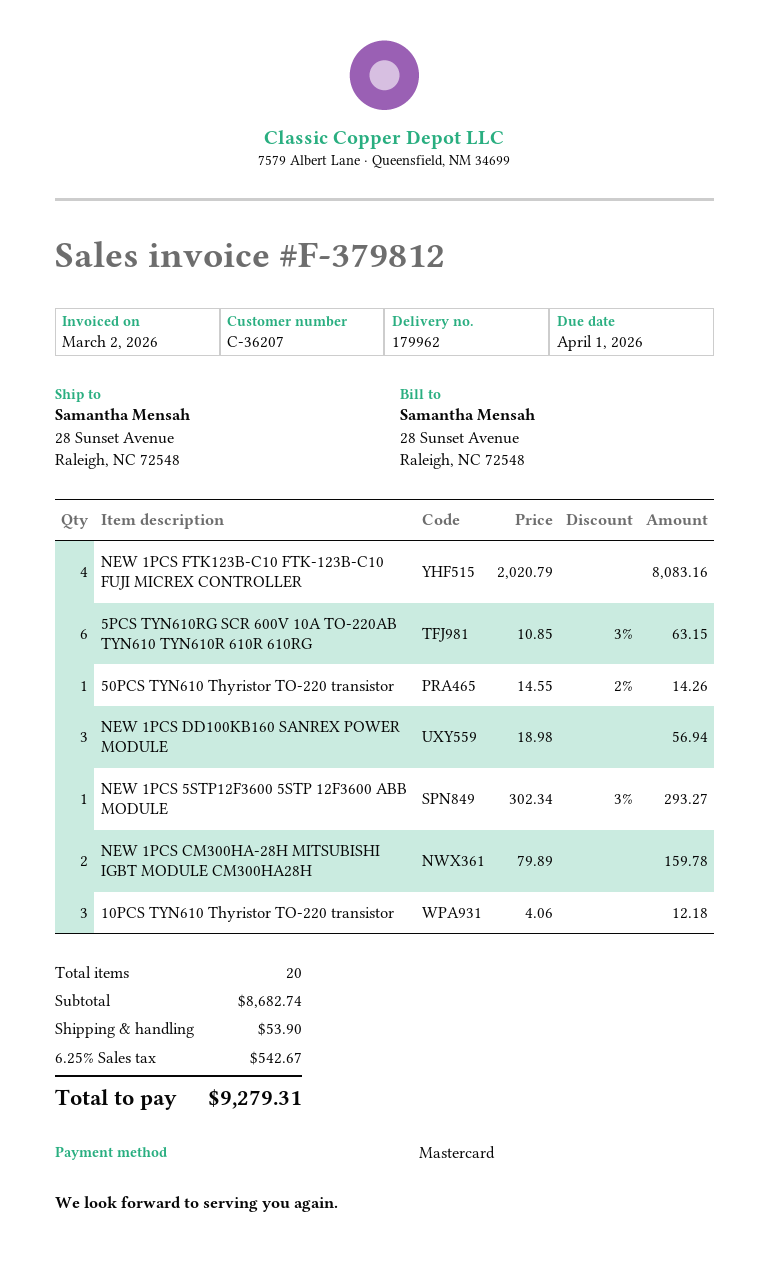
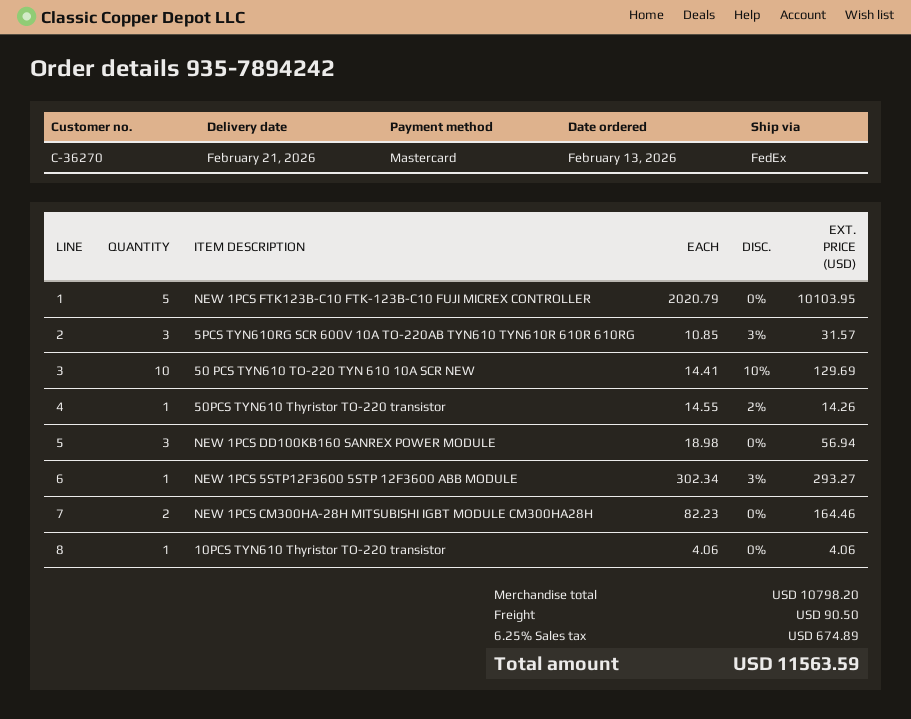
customer number: C-36207 -> C-36270
NEW 1PCS FTK123B-C10 FTK-123B-C10 FUJI MICREX CONTROLLER: 4 x 2020.79 = 8083.16 -> 5 x 2020.79 = 10103.95
5PCS TYN610RG SCR 600V 10A TO-220AB TYN610 TYN610R 610R 610RG: 6 x 10.85 - 3% = 63.15 -> 3 x 10.85 - 3% = 31.57
NEW 1PCS CM300HA-28H MITSUBISHI IGBT MODULE CM300HA28H: 2 x 79.89 = 159.78 -> 2 x 82.23 = 164.46
10PCS TYN610 Thyristor TO-220 transistor: 3 x 4.06 = 12.18 -> 1 x 4.06 = 4.06
50 PCS TYN610 TO-220 TYN 610 10A SCR NEW: none -> 10 x 14.41 - 10% = 129.69
subtotal: 8682.74 -> 10798.20
shipping: 53.90 -> 90.50
tax: 6.25% = 542.67 -> 6.25% = 674.89
total: 9279.31 -> 11563.59

